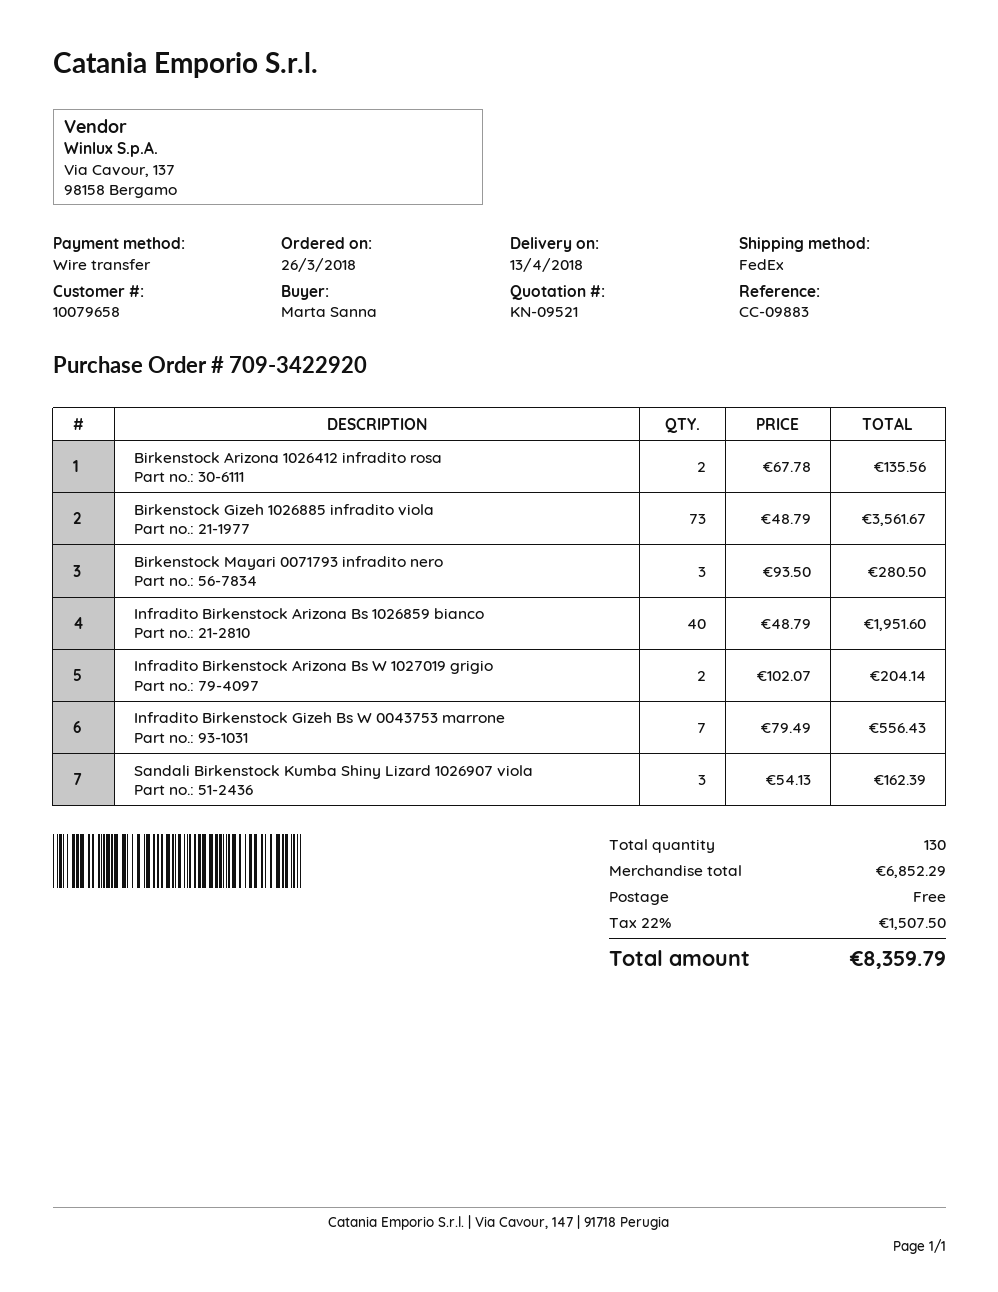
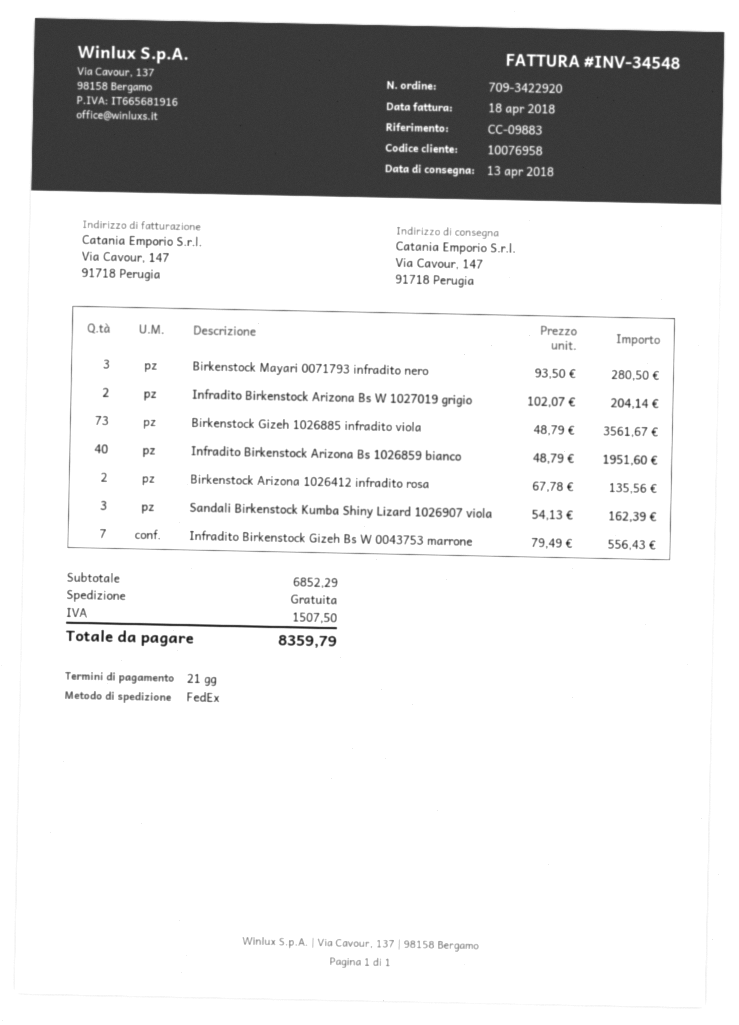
customer number: 10079658 -> 10076958

